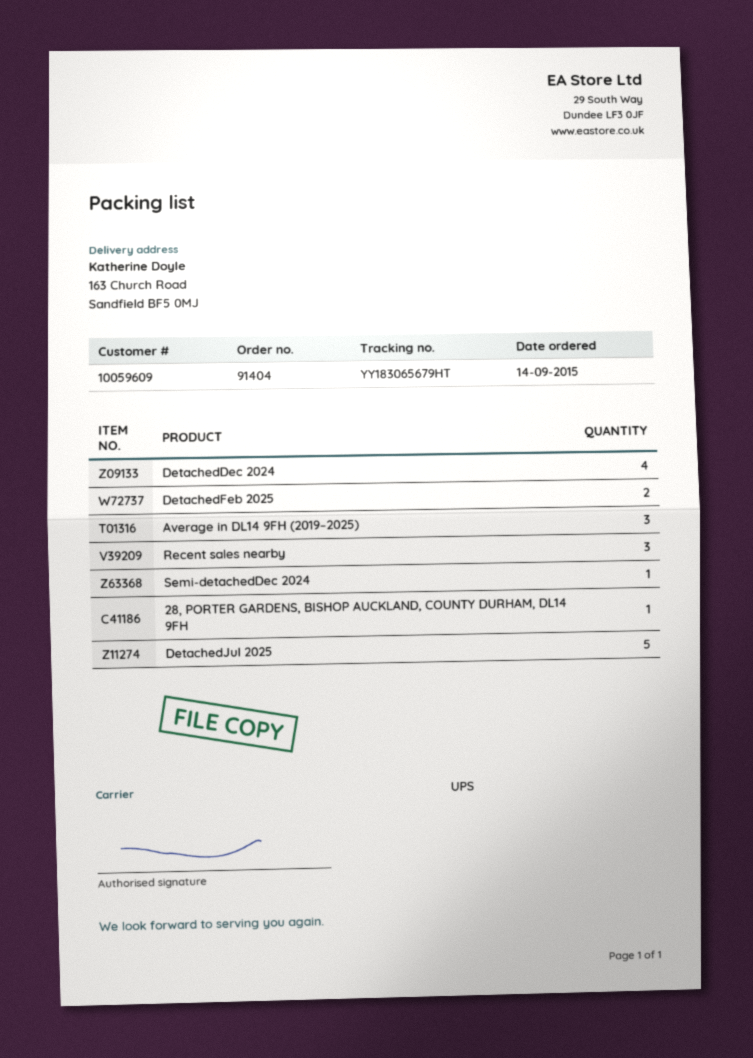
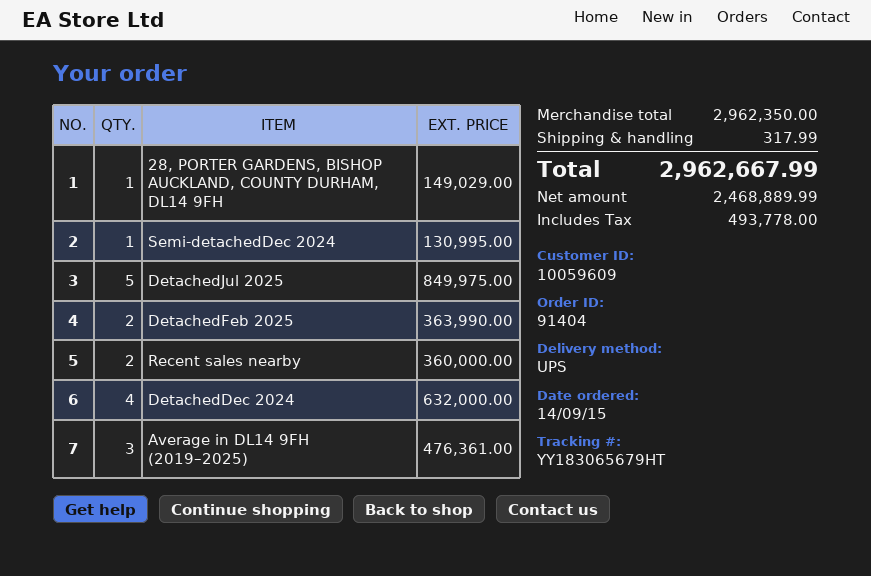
Recent sales nearby: 3 -> 2

